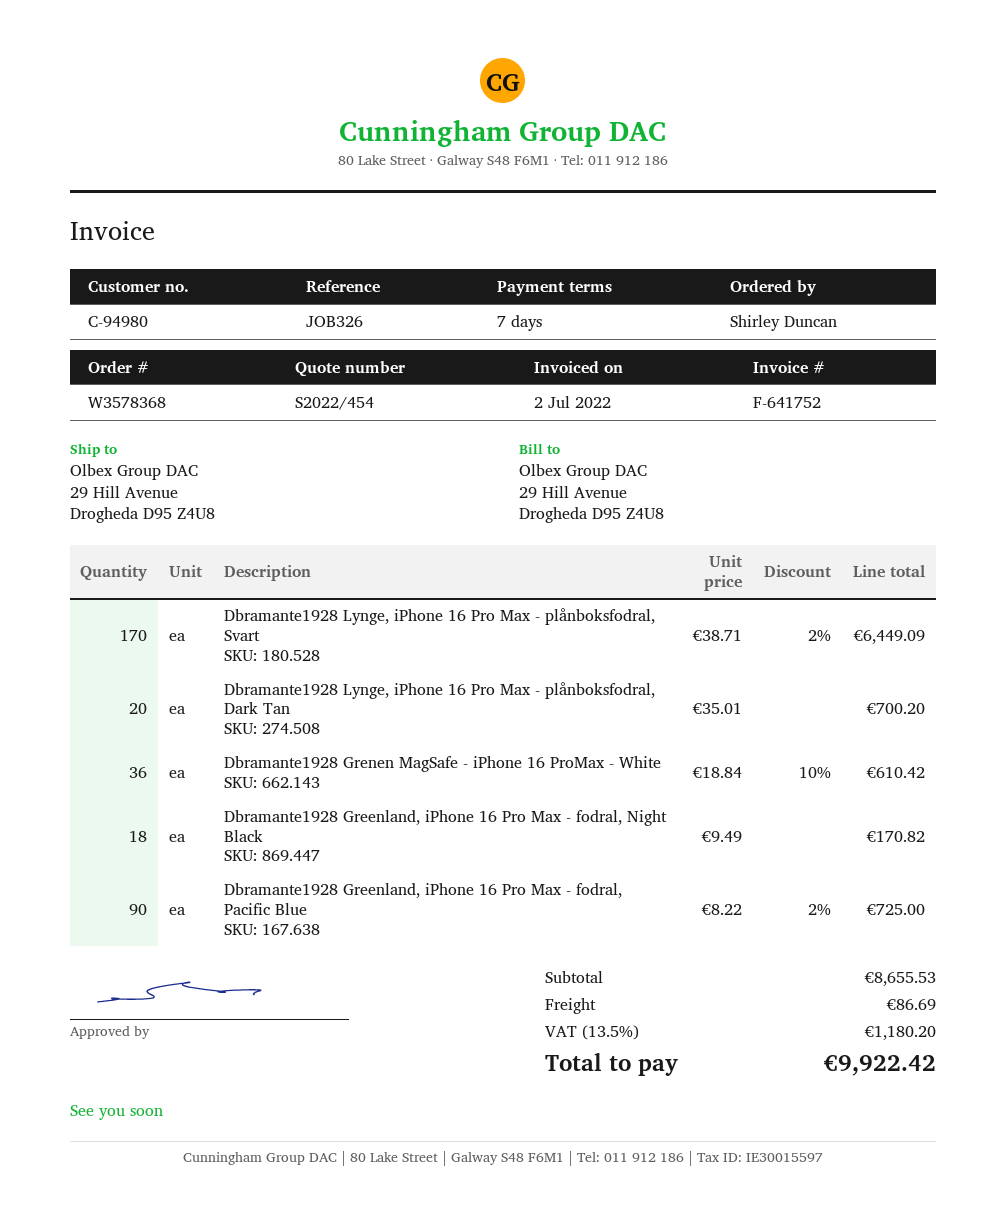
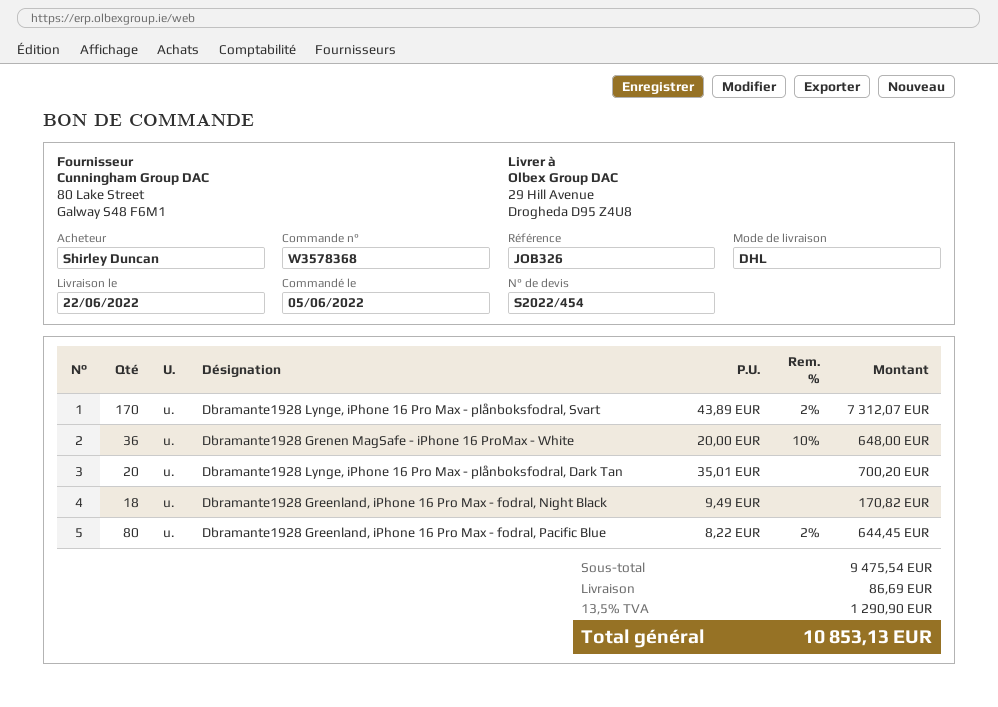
Dbramante1928 Lynge, iPhone 16 Pro Max - plånboksfodral, Svart: 170 x 38.71 - 2% = 6449.09 -> 170 x 43.89 - 2% = 7312.07
Dbramante1928 Grenen MagSafe - iPhone 16 ProMax - White: 36 x 18.84 - 10% = 610.42 -> 36 x 20.00 - 10% = 648.00
Dbramante1928 Greenland, iPhone 16 Pro Max - fodral, Pacific Blue: 90 x 8.22 - 2% = 725.00 -> 80 x 8.22 - 2% = 644.45
subtotal: 8655.53 -> 9475.54
tax: 13.5% = 1180.20 -> 13.5% = 1290.90
total: 9922.42 -> 10853.13

